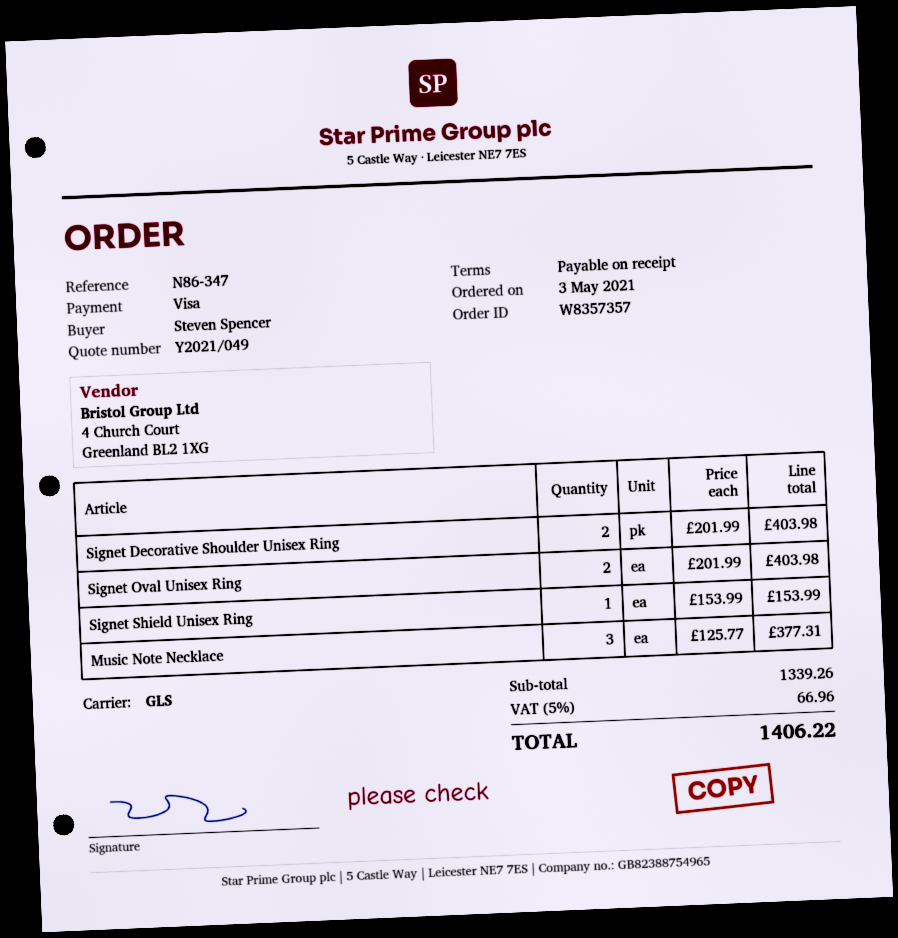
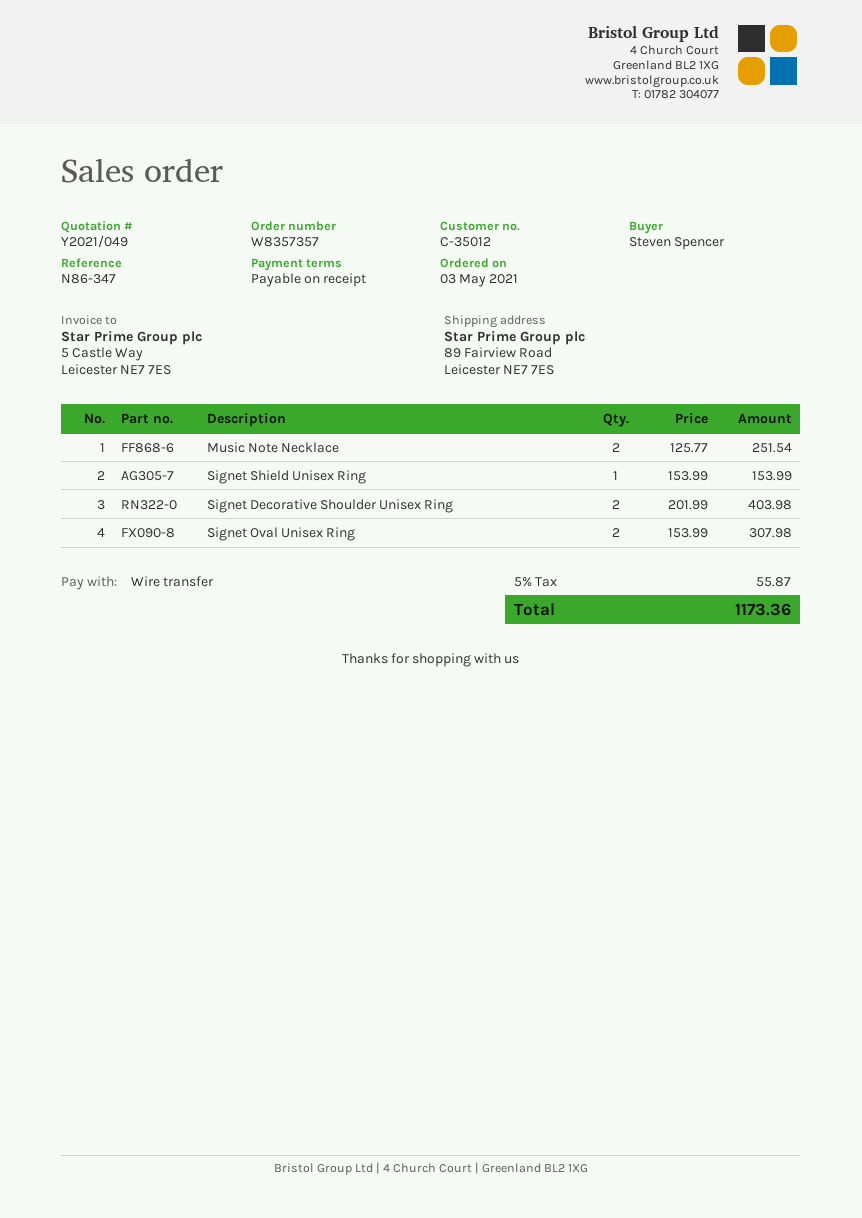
payment method: Visa -> bank transfer
Signet Oval Unisex Ring: 2 x 201.99 = 403.98 -> 2 x 153.99 = 307.98
Music Note Necklace: 3 x 125.77 = 377.31 -> 2 x 125.77 = 251.54
tax: 5% = 66.96 -> 5% = 55.87
total: 1406.22 -> 1173.36

